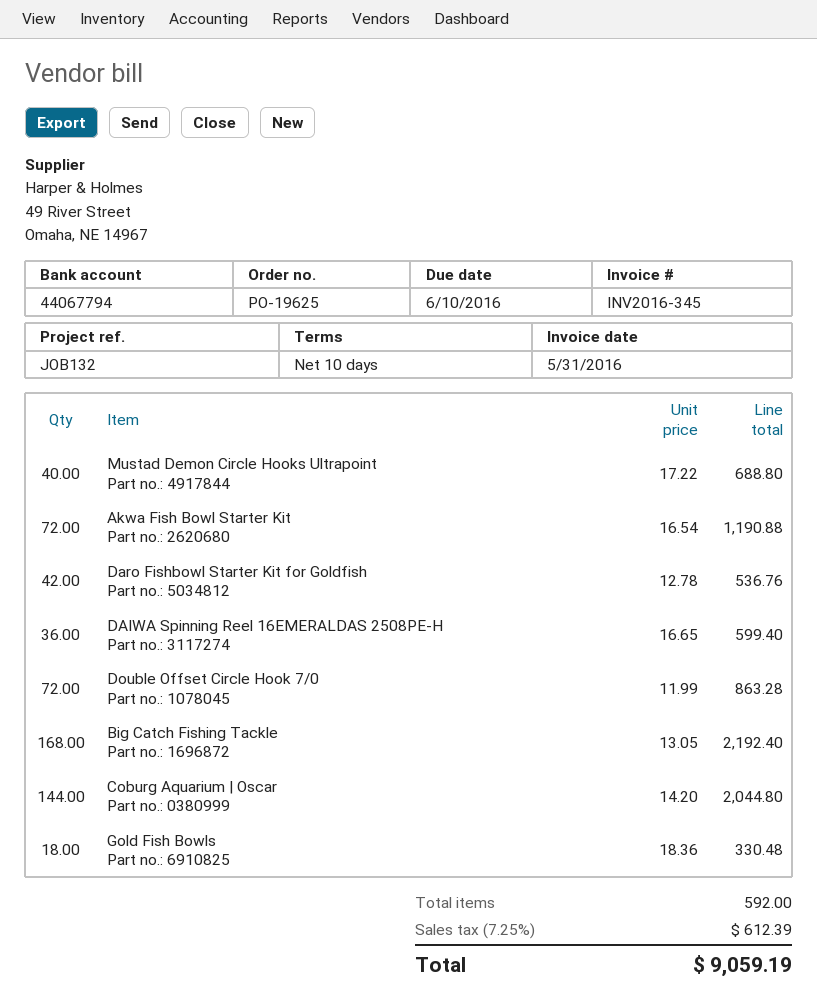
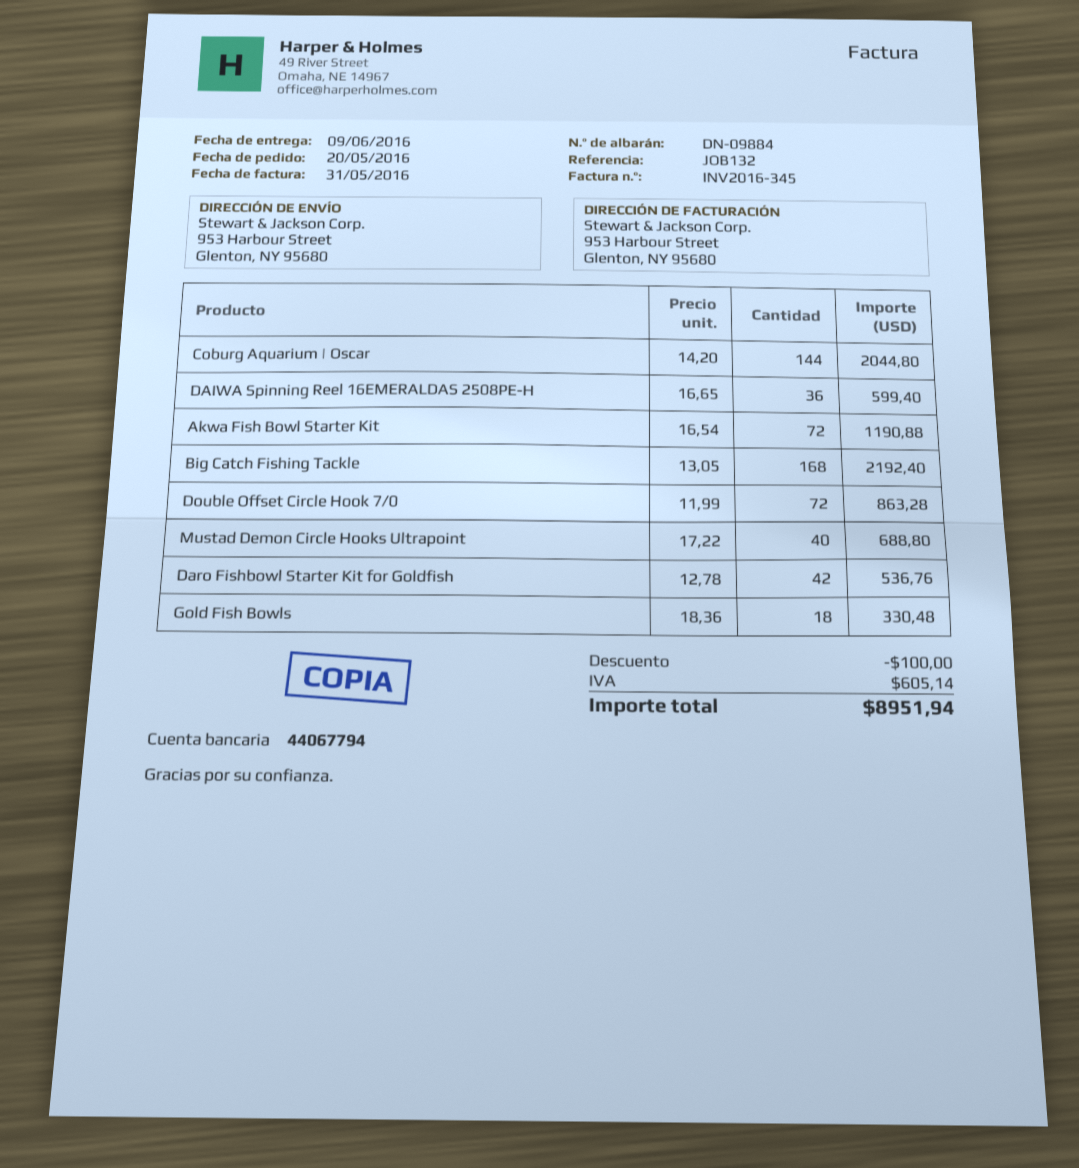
discount: none -> 100.00
tax: 612.39 -> 605.14
total: 9059.19 -> 8951.94

